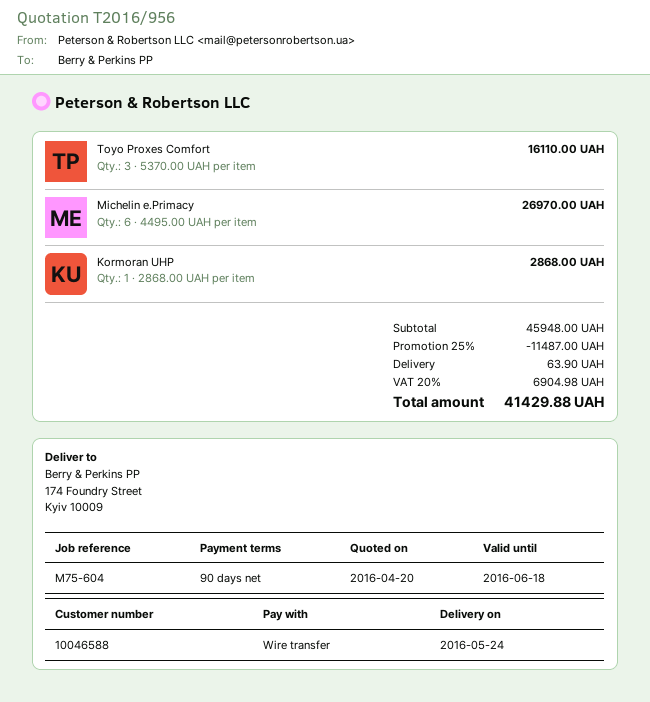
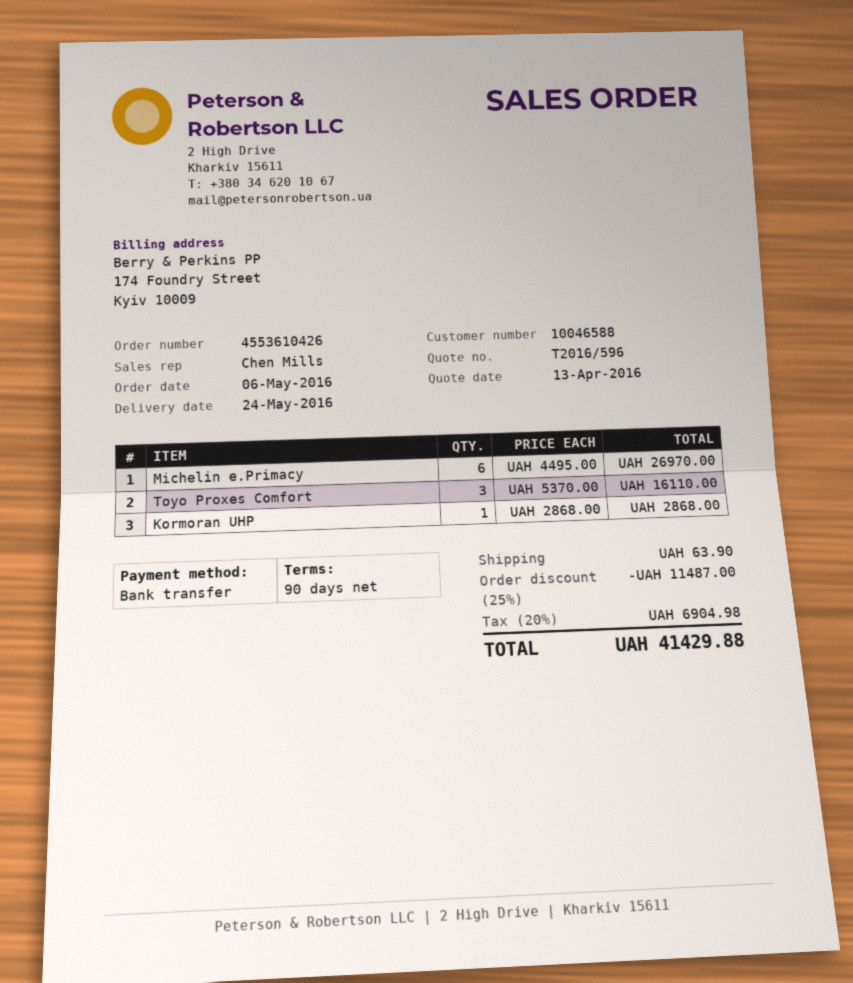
quote number: T2016/956 -> T2016/596
quote date: 2016-04-20 -> 2016-04-13

